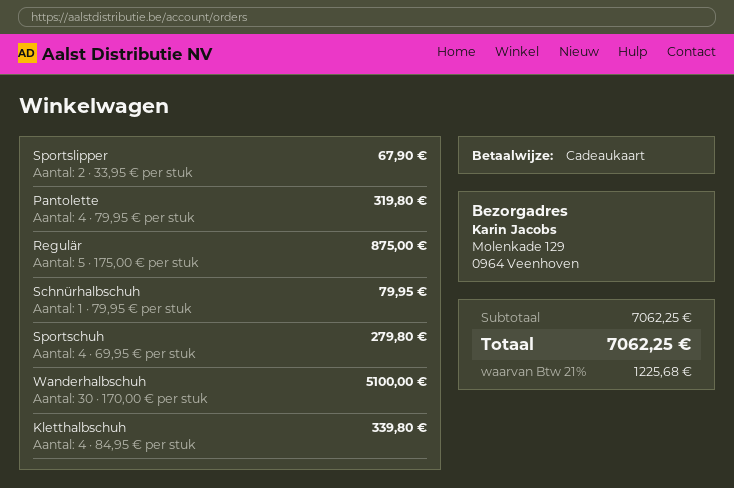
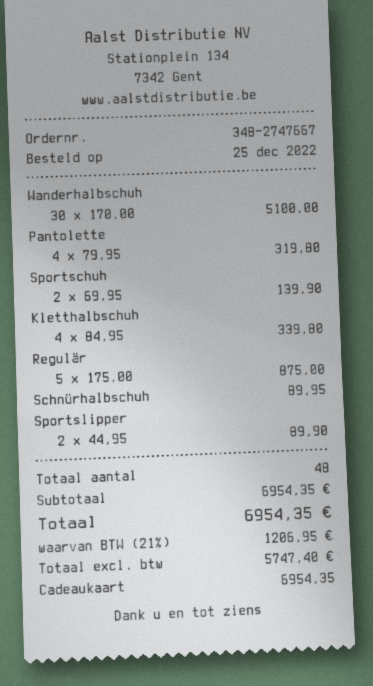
Sportslipper: 2 x 33.95 = 67.90 -> 2 x 44.95 = 89.90
Schnürhalbschuh: 1 x 79.95 = 79.95 -> 1 x 89.95 = 89.95
Sportschuh: 4 x 69.95 = 279.80 -> 2 x 69.95 = 139.90
subtotal: 7062.25 -> 6954.35
tax: 21% = 1225.68 -> 21% = 1206.95
total: 7062.25 -> 6954.35

